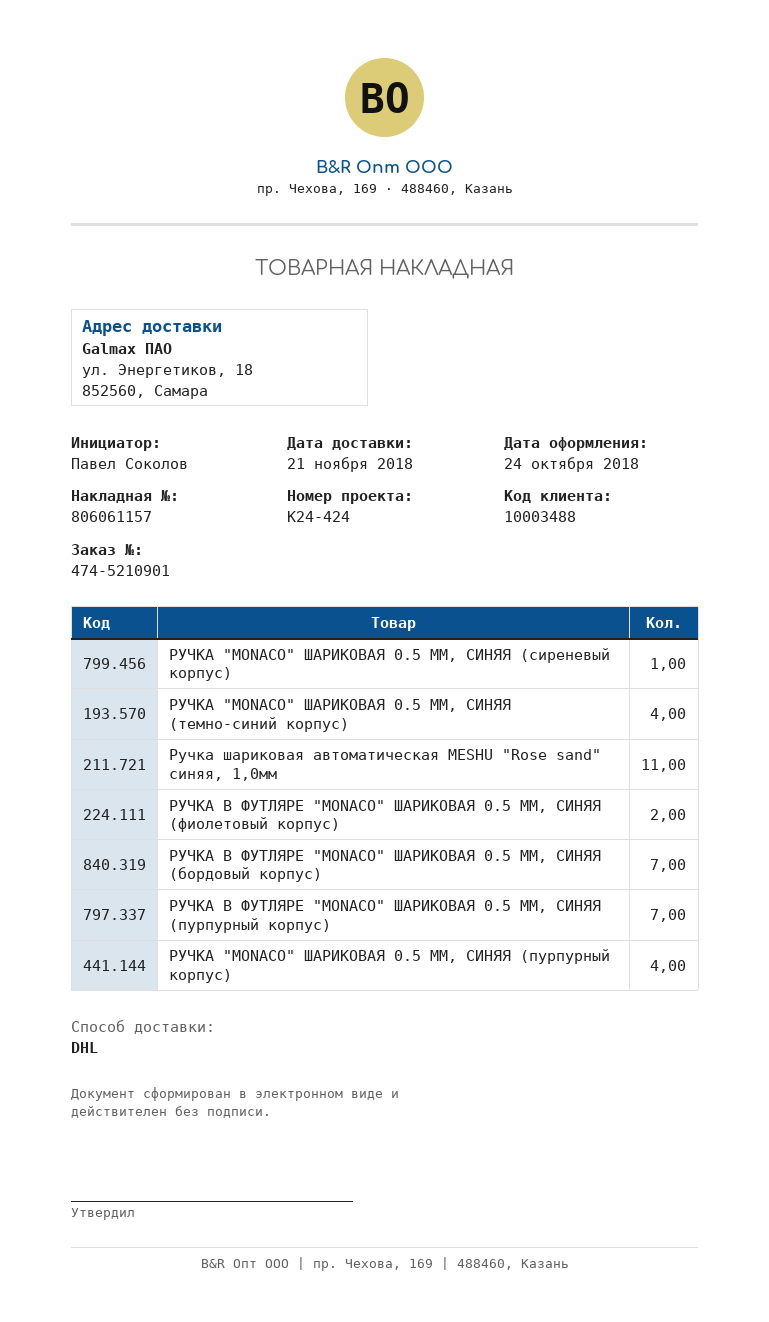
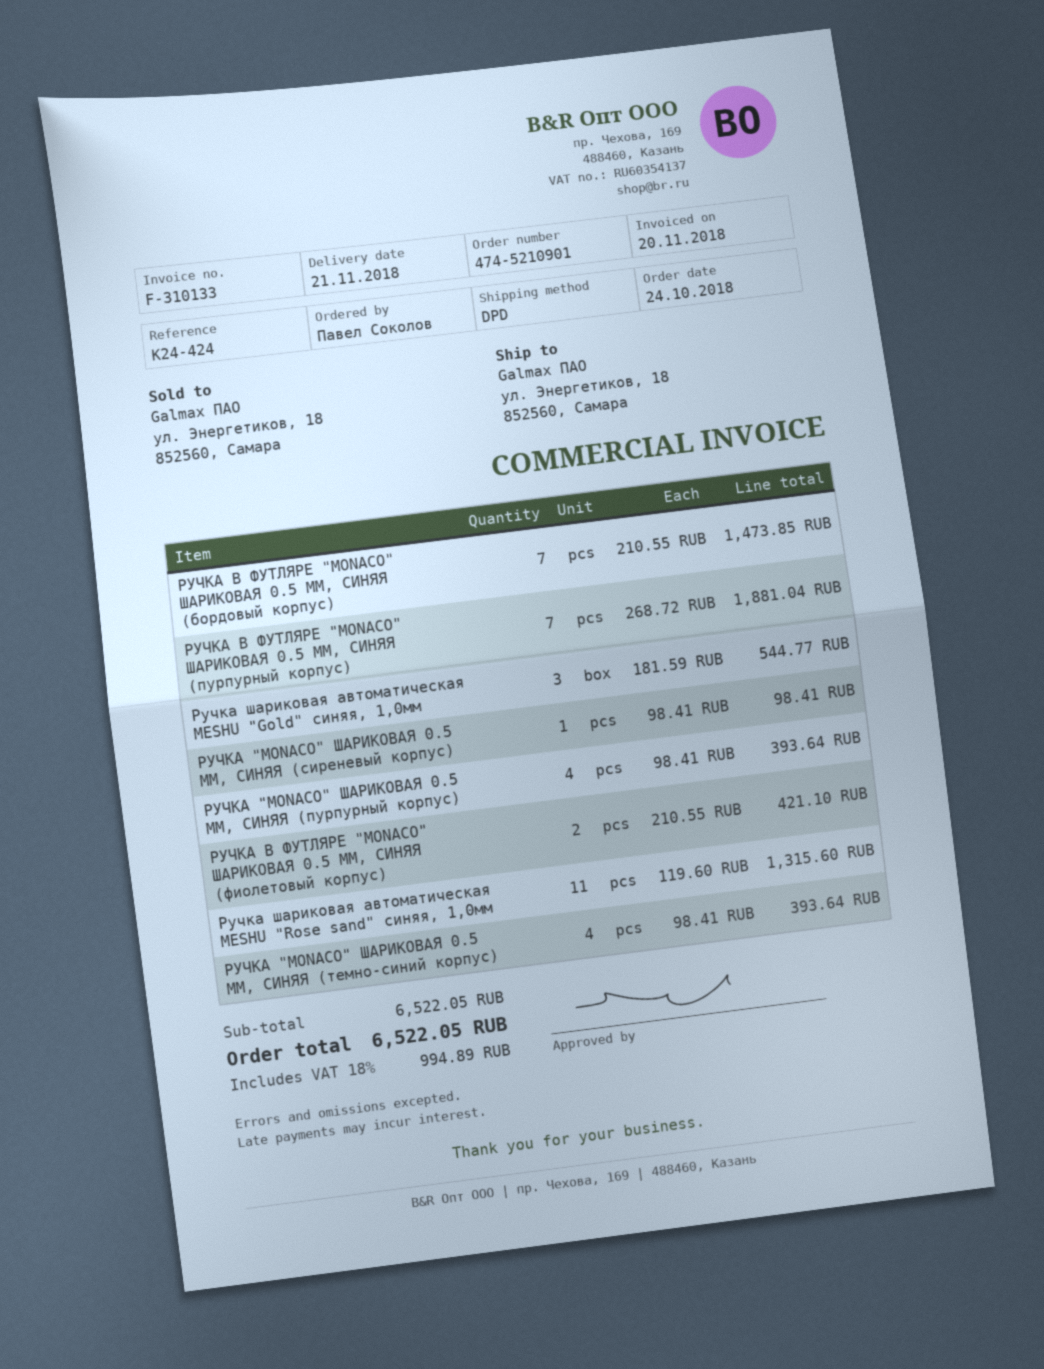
shipping method: DHL -> DPD
Ручка шариковая автоматическая MESHU "Gold" синяя, 1,0мм: none -> 3

